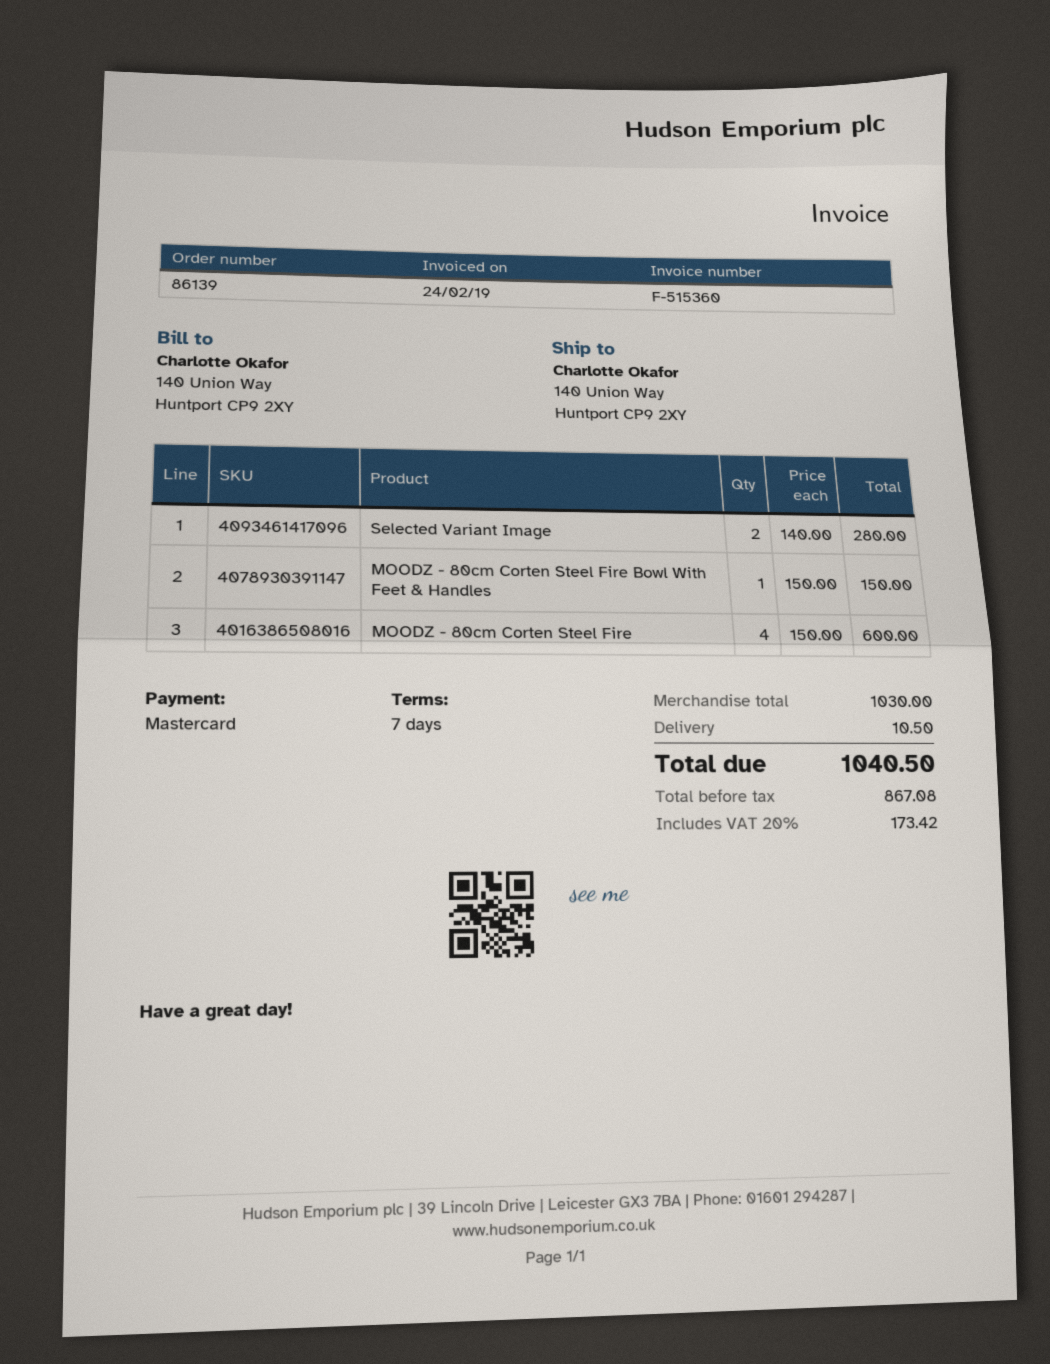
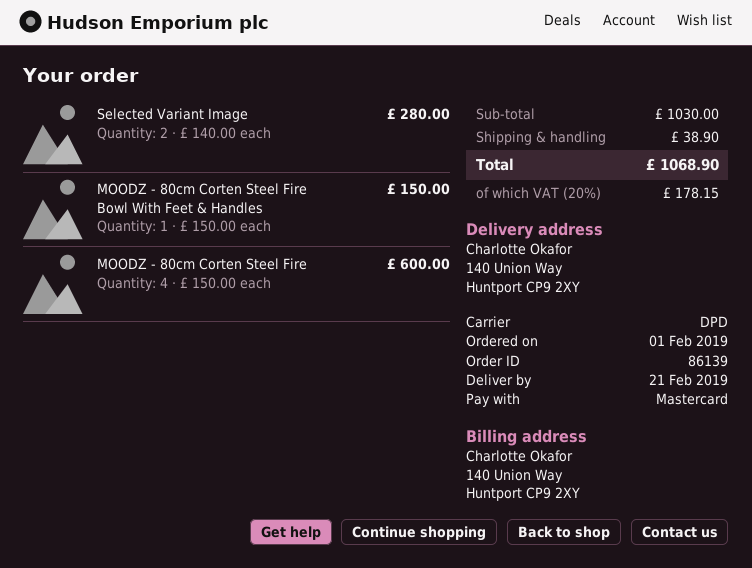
shipping: 10.50 -> 38.90
tax: 20% = 173.42 -> 20% = 178.15
total: 1040.50 -> 1068.90

